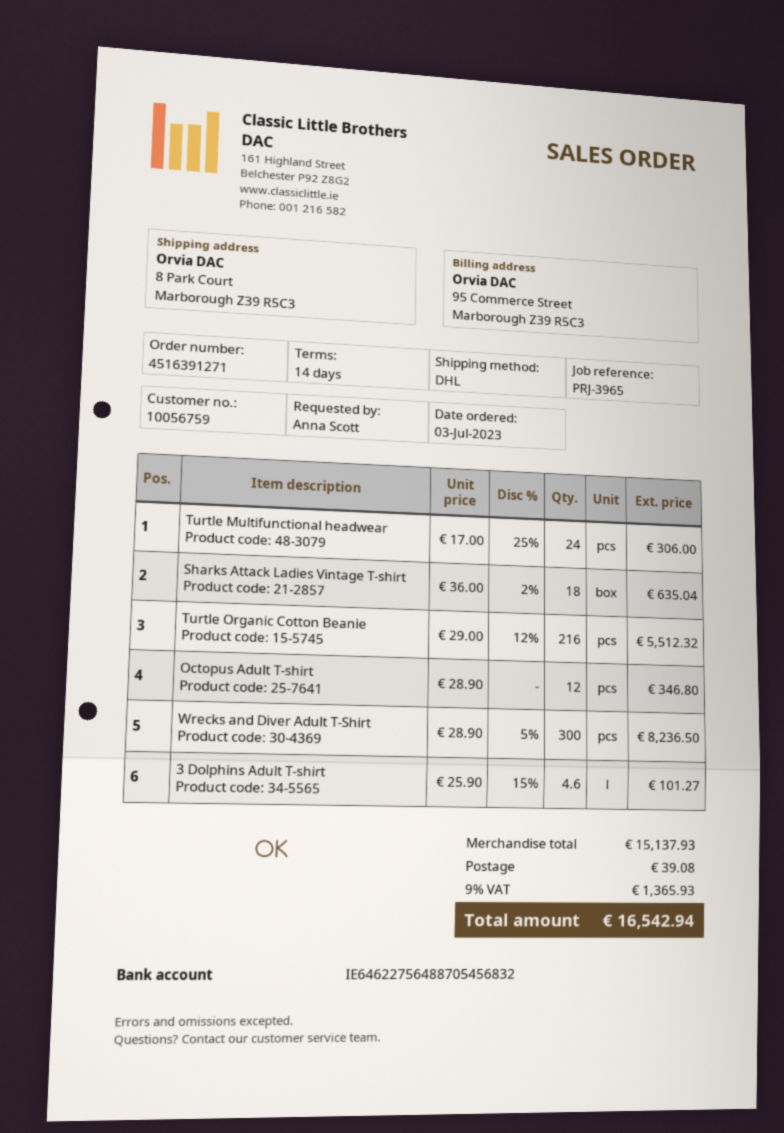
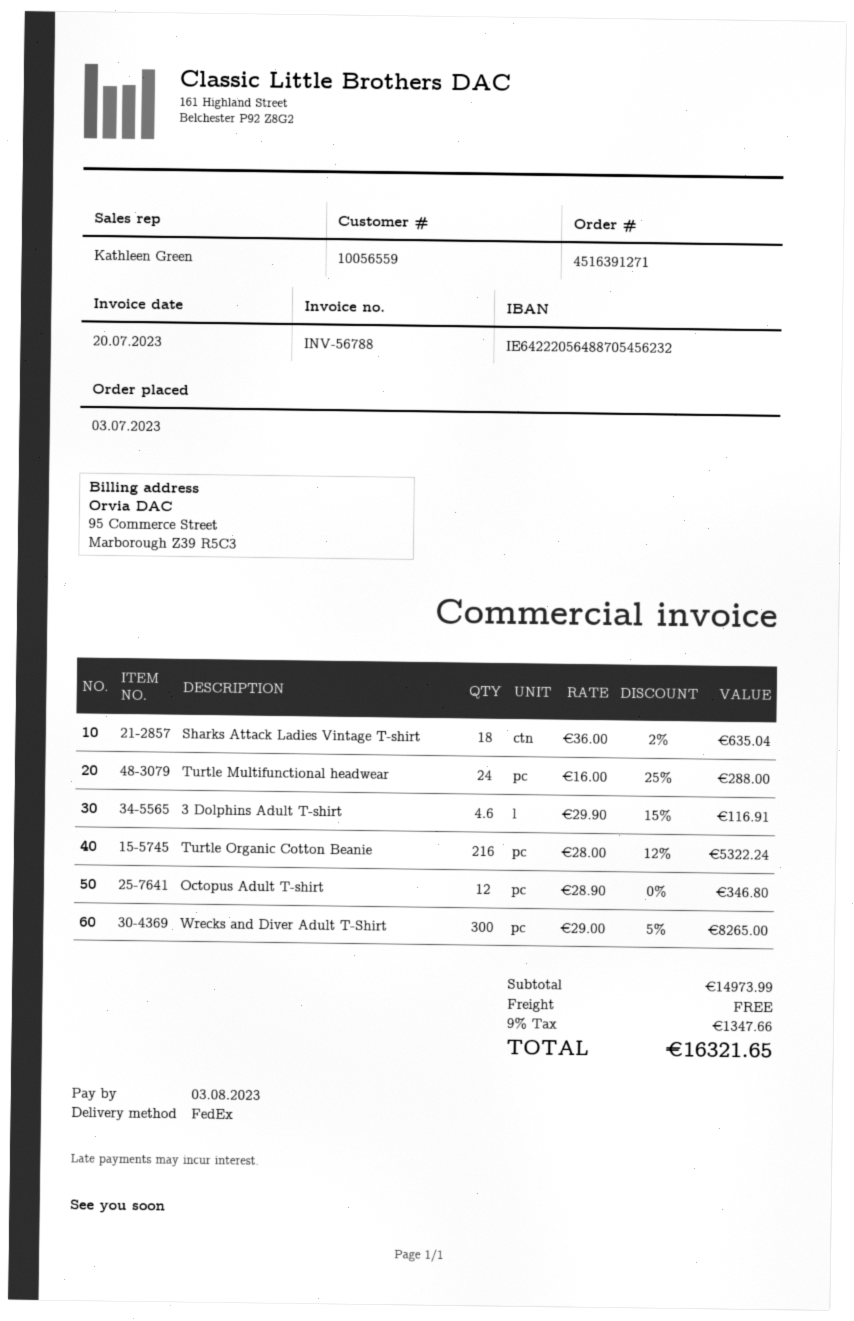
customer number: 10056759 -> 10056559
bank account: IE64622756488705456832 -> IE64222056488705456232
shipping method: DHL -> FedEx
Turtle Multifunctional headwear: 24 x 17.00 - 25% = 306.00 -> 24 x 16.00 - 25% = 288.00
Turtle Organic Cotton Beanie: 216 x 29.00 - 12% = 5512.32 -> 216 x 28.00 - 12% = 5322.24
Wrecks and Diver Adult T-Shirt: 300 x 28.90 - 5% = 8236.50 -> 300 x 29.00 - 5% = 8265.00
3 Dolphins Adult T-shirt: 4.6 x 25.90 - 15% = 101.27 -> 4.6 x 29.90 - 15% = 116.91
subtotal: 15137.93 -> 14973.99
shipping: 39.08 -> 0.00
tax: 9% = 1365.93 -> 9% = 1347.66
total: 16542.94 -> 16321.65

